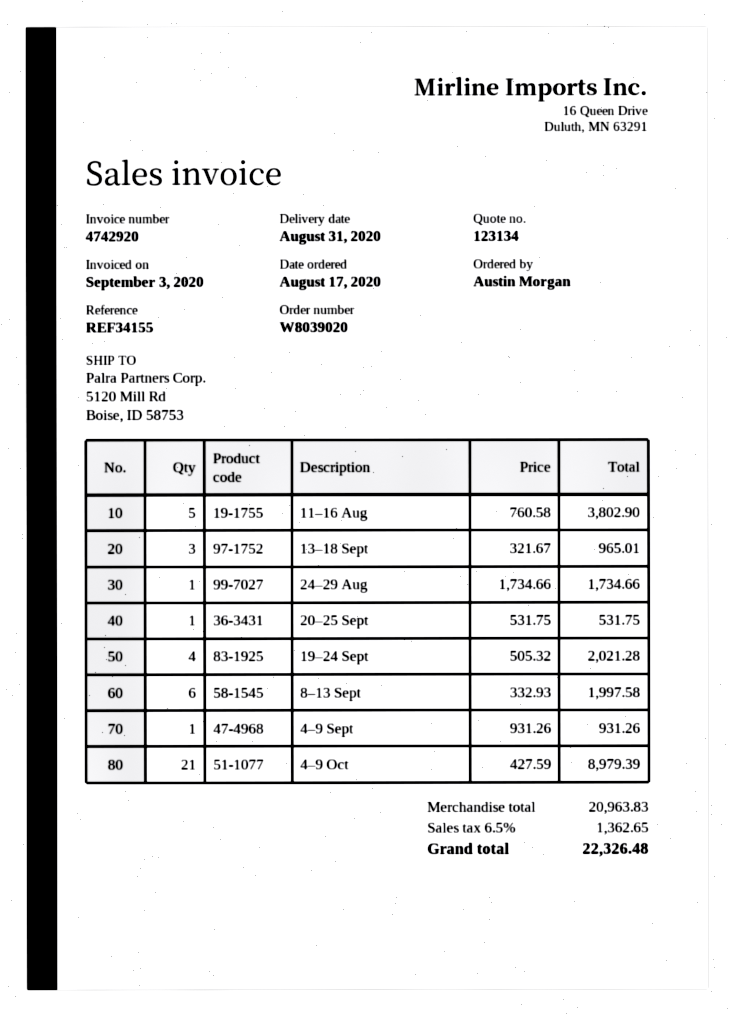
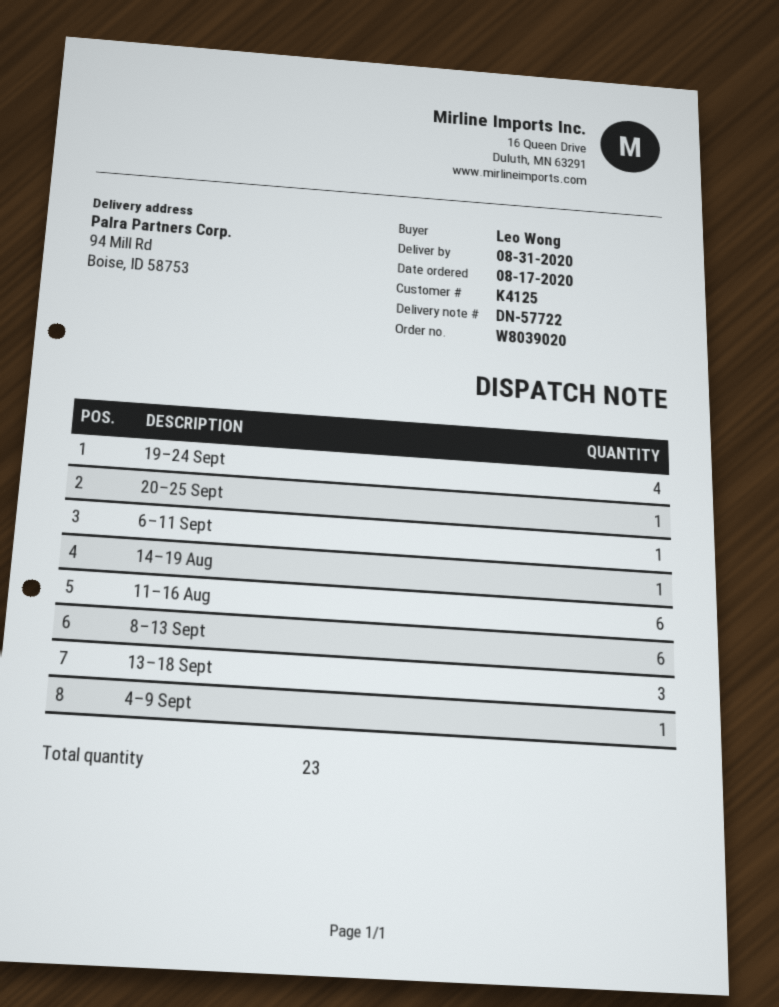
ordered by: Austin Morgan -> Leo Wong
ship to: 5120 Mill Rd, Boise, ID 58753 -> 94 Mill Rd, Boise, ID 58753
11–16 Aug: 5 -> 6
24–29 Aug: 1 -> none
4–9 Oct: 21 -> none
6–11 Sept: none -> 1
14–19 Aug: none -> 1

